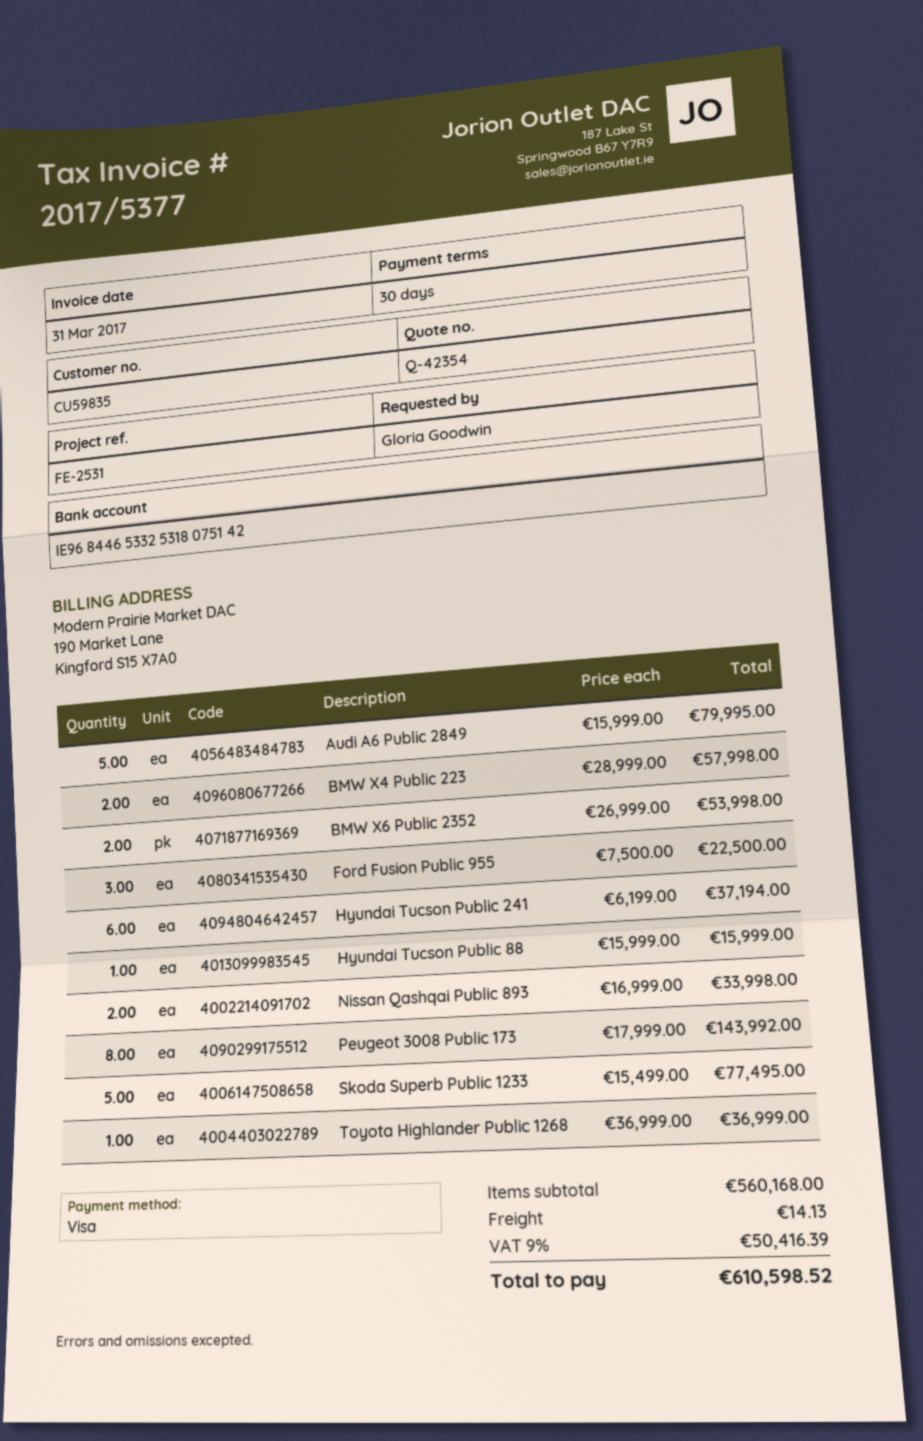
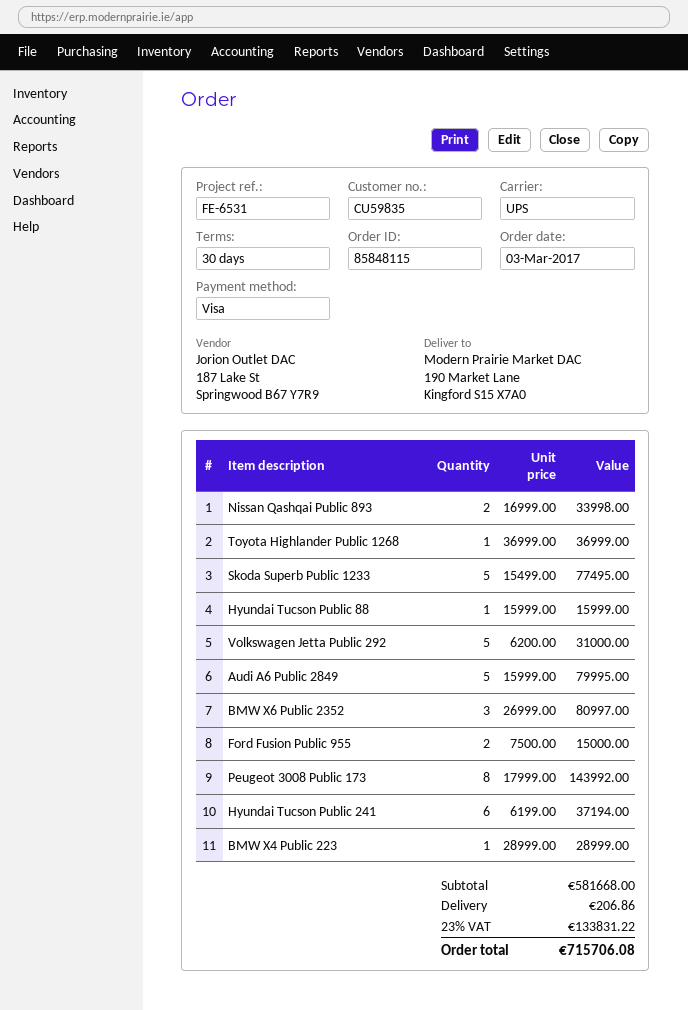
reference: FE-2531 -> FE-6531
BMW X4 Public 223: 2 x 28999.00 = 57998.00 -> 1 x 28999.00 = 28999.00
BMW X6 Public 2352: 2 x 26999.00 = 53998.00 -> 3 x 26999.00 = 80997.00
Ford Fusion Public 955: 3 x 7500.00 = 22500.00 -> 2 x 7500.00 = 15000.00
Volkswagen Jetta Public 292: none -> 5 x 6200.00 = 31000.00
subtotal: 560168.00 -> 581668.00
shipping: 14.13 -> 206.86
tax: 9% = 50416.39 -> 23% = 133831.22
total: 610598.52 -> 715706.08

